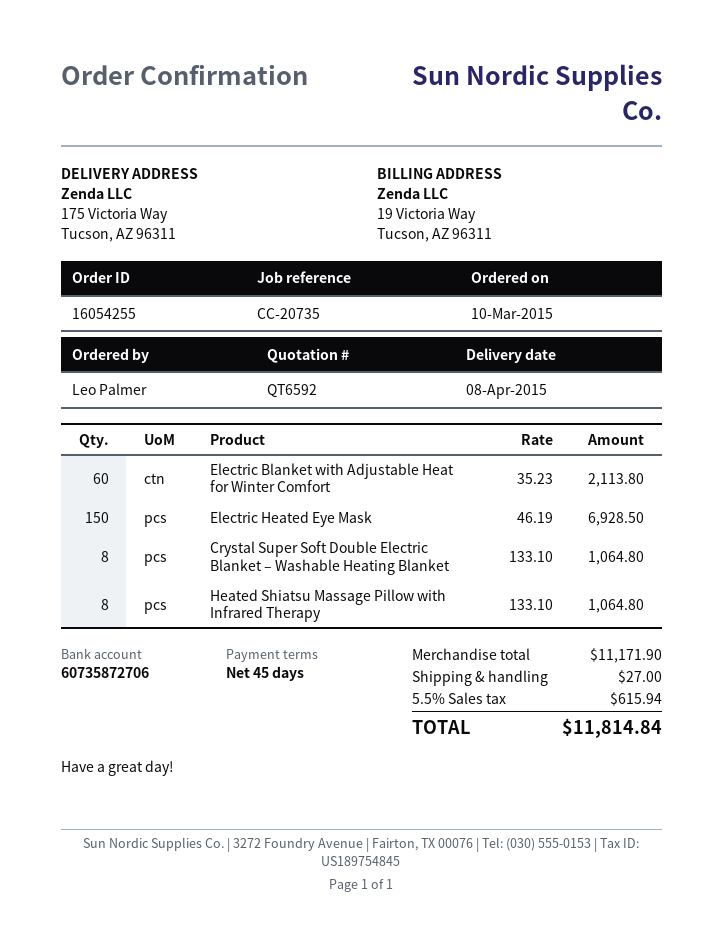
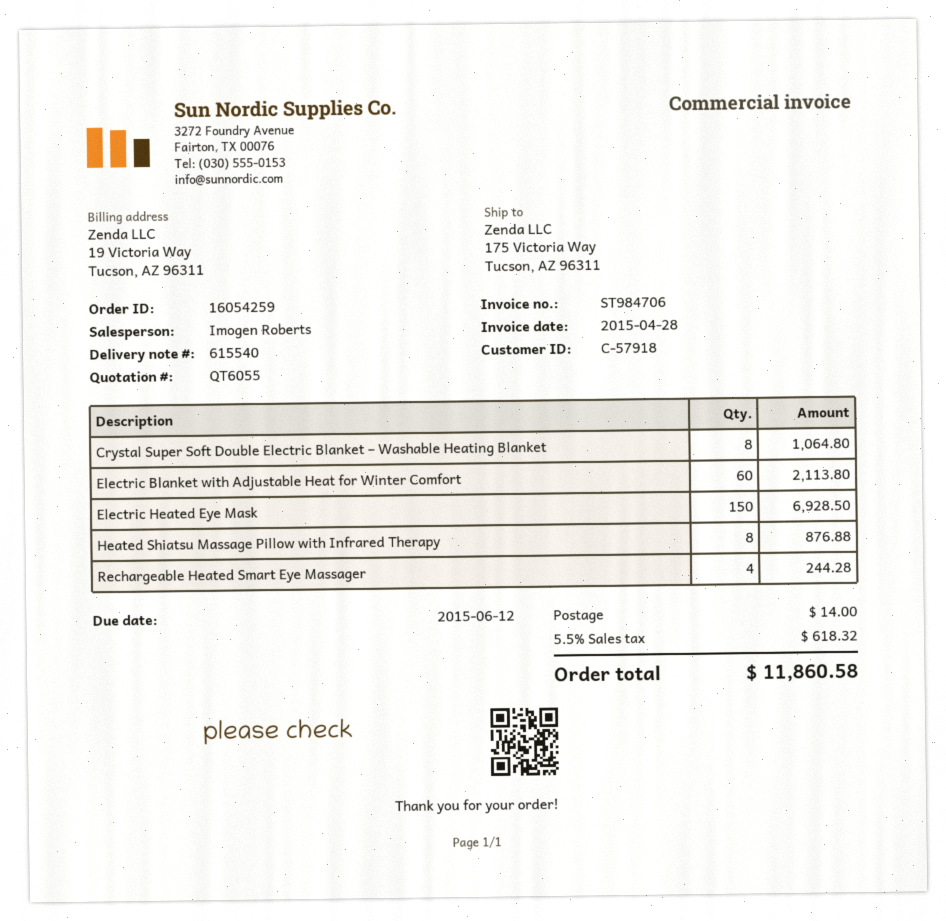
quote number: QT6592 -> QT6055
order number: 16054255 -> 16054259
Heated Shiatsu Massage Pillow with Infrared Therapy: 8 for 1064.80 -> 8 for 876.88
Rechargeable Heated Smart Eye Massager: none -> 4 for 244.28
shipping: 27.00 -> 14.00
tax: 5.5% = 615.94 -> 5.5% = 618.32
total: 11814.84 -> 11860.58

